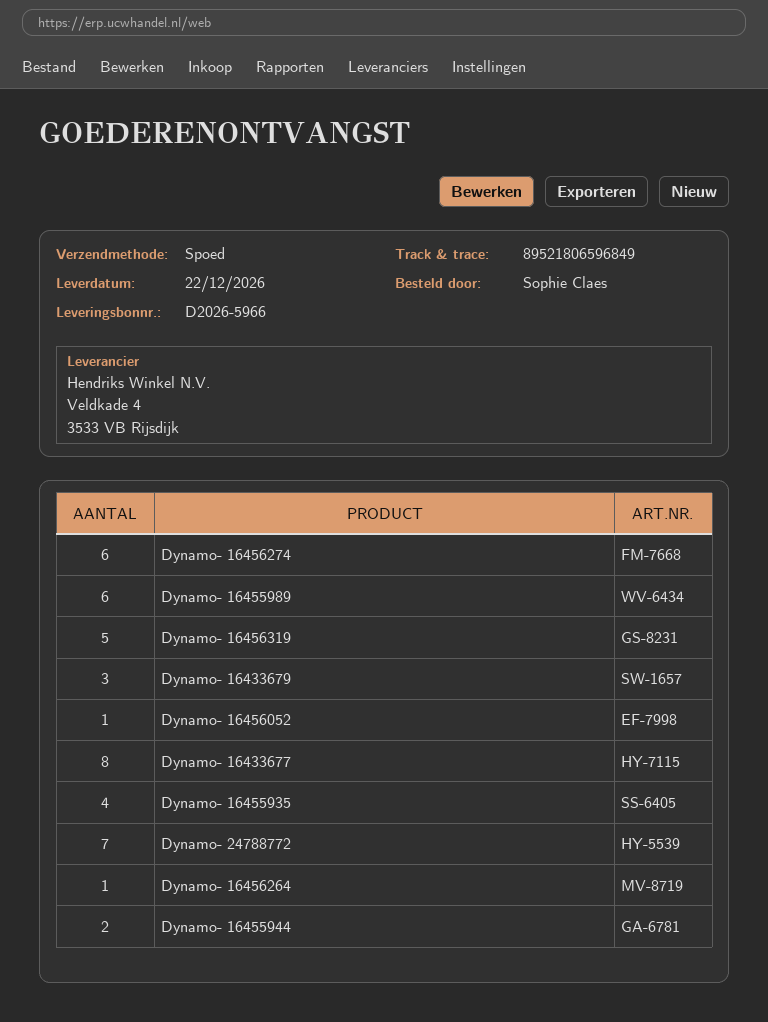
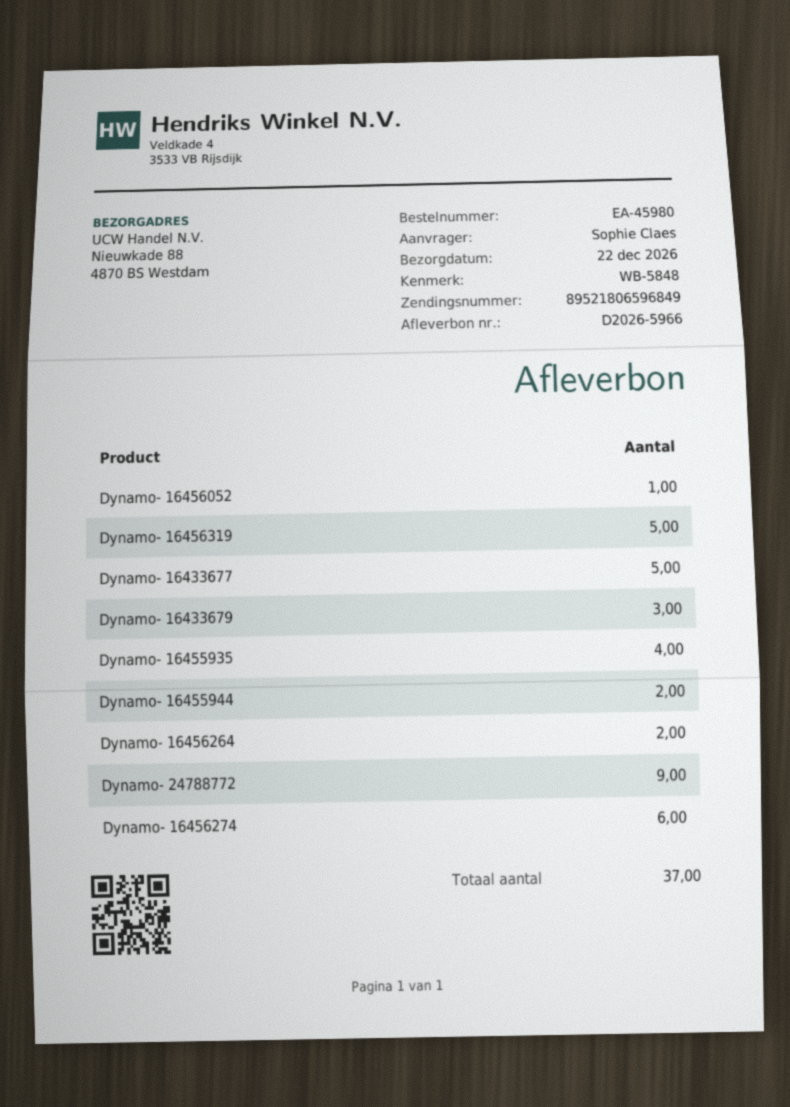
Dynamo- 16455989: 6 -> none
Dynamo- 16433677: 8 -> 5
Dynamo- 24788772: 7 -> 9
Dynamo- 16456264: 1 -> 2

